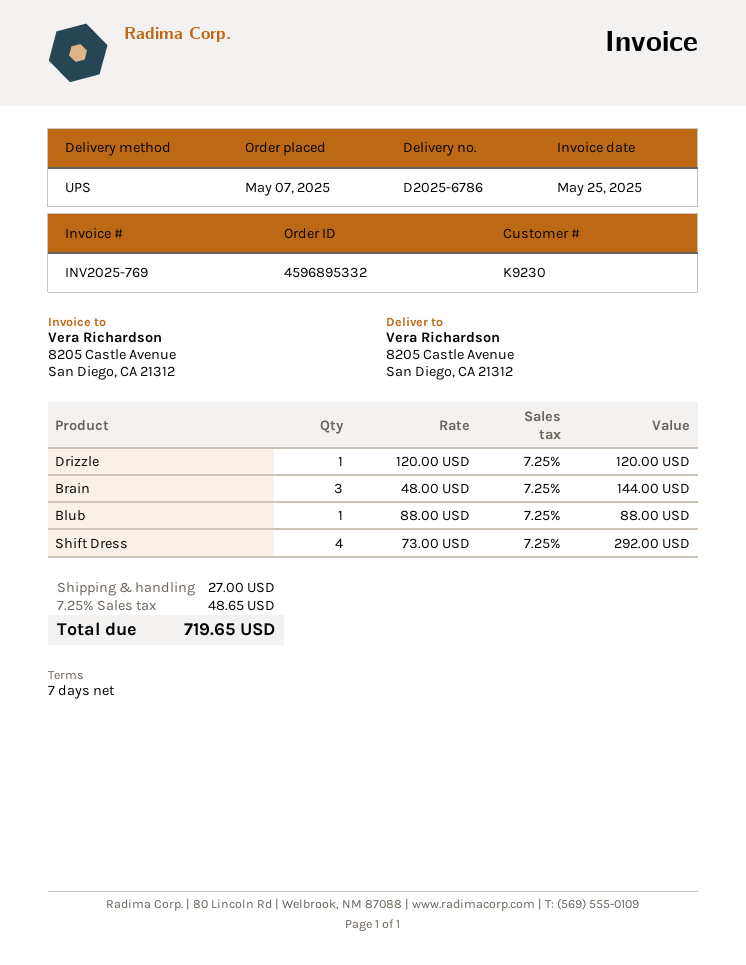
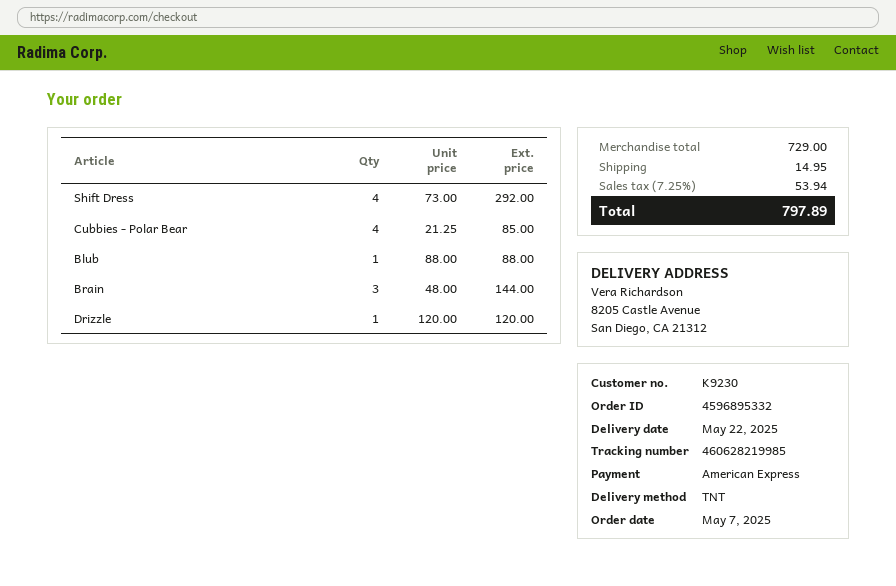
shipping method: UPS -> TNT
Cubbies - Polar Bear: none -> 4 x 21.25 = 85.00
shipping: 27.00 -> 14.95
tax: 7.25% = 48.65 -> 7.25% = 53.94
total: 719.65 -> 797.89

